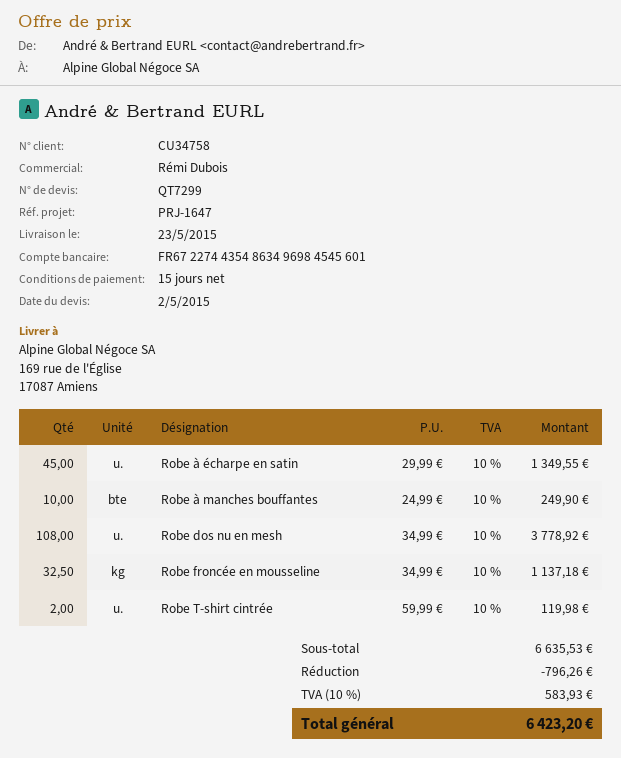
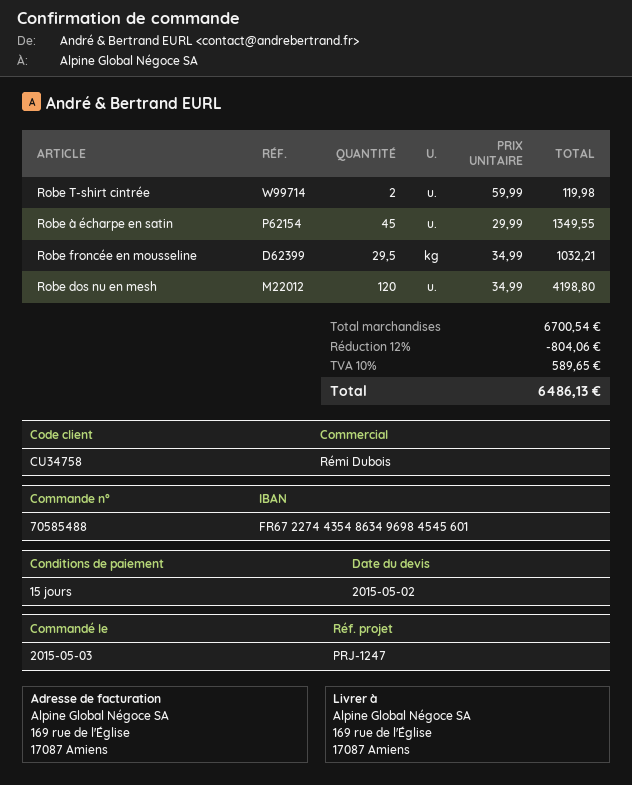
reference: PRJ-1647 -> PRJ-1247
Robe à manches bouffantes: 10 x 24.99 = 249.90 -> none
Robe dos nu en mesh: 108 x 34.99 = 3778.92 -> 120 x 34.99 = 4198.80
Robe froncée en mousseline: 32.5 x 34.99 = 1137.18 -> 29.5 x 34.99 = 1032.21
subtotal: 6635.53 -> 6700.54
discount: 796.26 -> 804.06
tax: 10% = 583.93 -> 10% = 589.65
total: 6423.20 -> 6486.13

